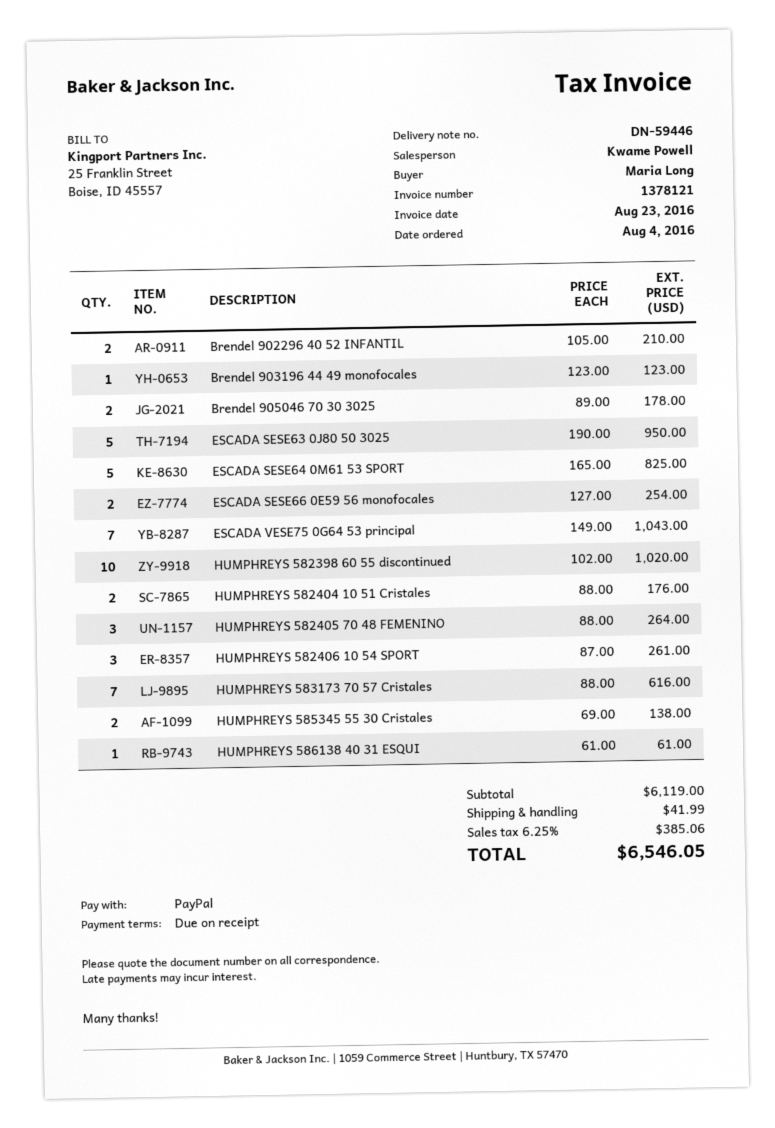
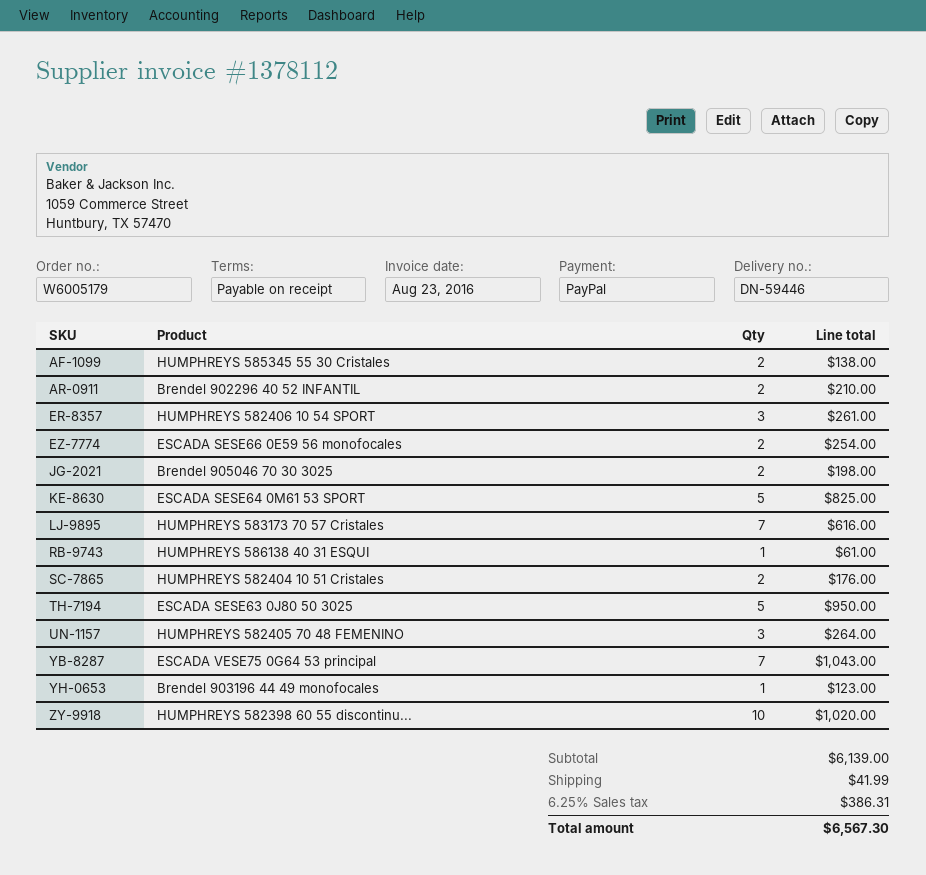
invoice number: 1378121 -> 1378112
Brendel 905046 70 30 3025: 2 for 178.00 -> 2 for 198.00
subtotal: 6119.00 -> 6139.00
tax: 6.25% = 385.06 -> 6.25% = 386.31
total: 6546.05 -> 6567.30

